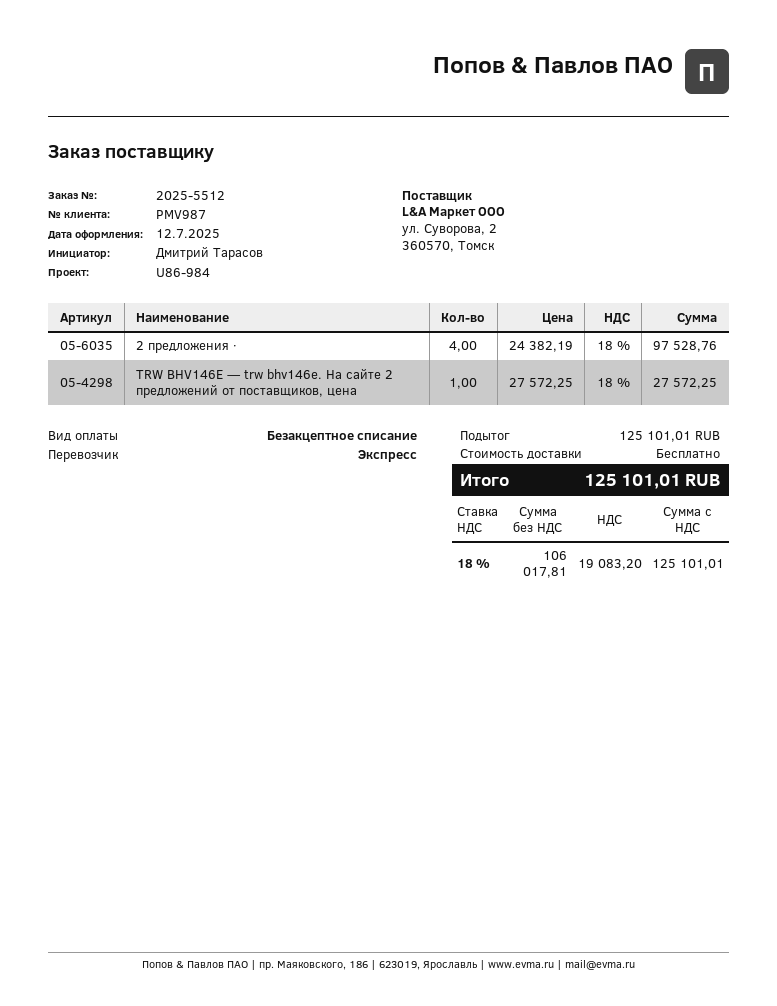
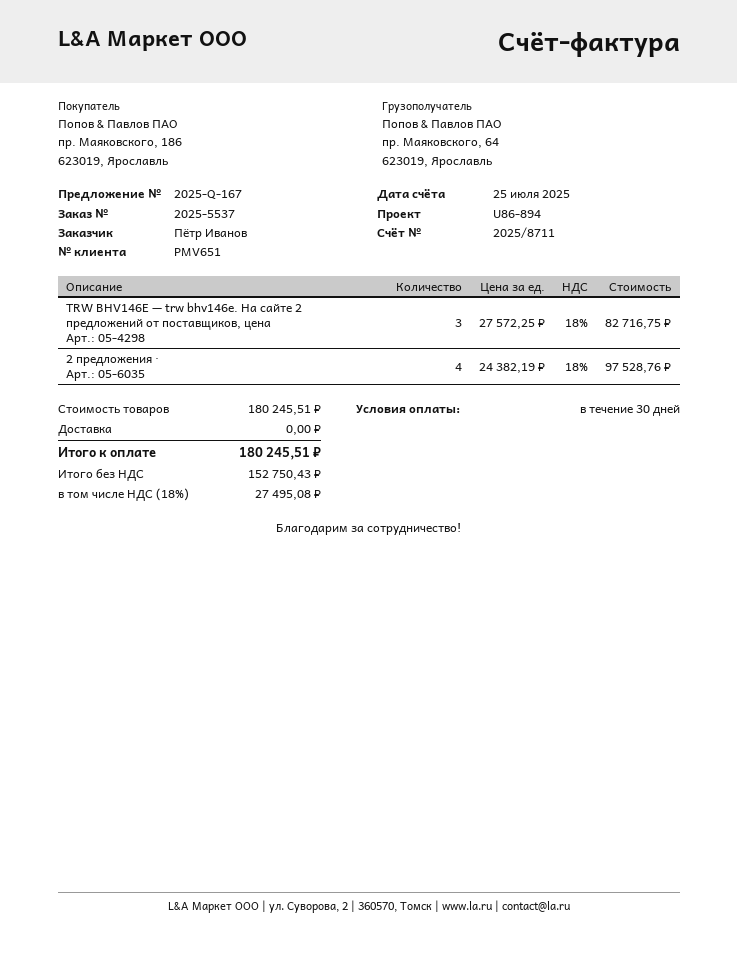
order number: 2025-5512 -> 2025-5537
customer number: PMV987 -> PMV651
reference: U86-984 -> U86-894
ordered by: Дмитрий Тарасов -> Пётр Иванов
TRW BHV146E — trw bhv146e. На сайте 2 предложений от поставщиков, цена: 1 x 27572.25 = 27572.25 -> 3 x 27572.25 = 82716.75
subtotal: 125101.01 -> 180245.51
net: 106017.81 -> 152750.43
tax: 18% = 19083.20 -> 18% = 27495.08
total: 125101.01 -> 180245.51

